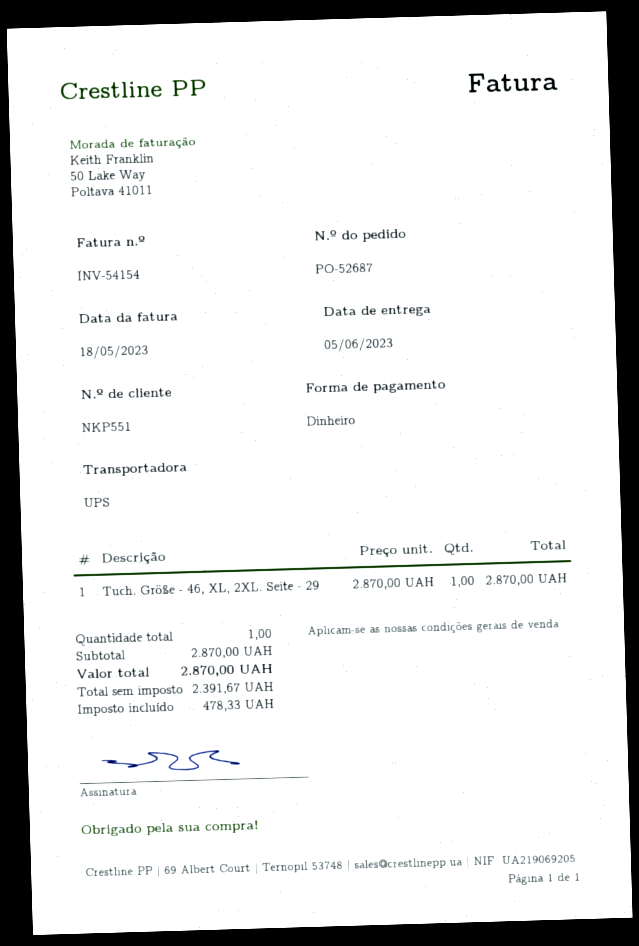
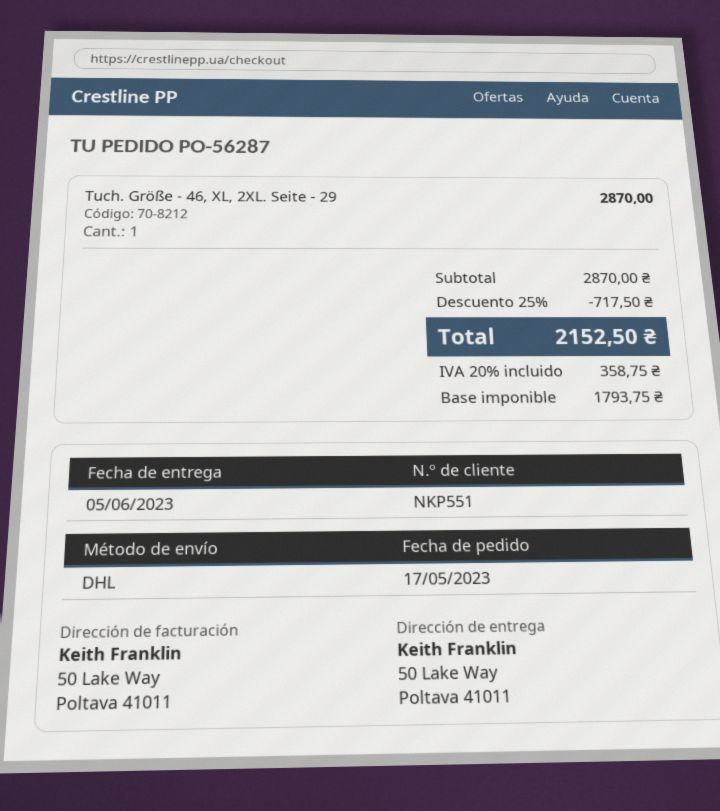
order number: PO-52687 -> PO-56287
shipping method: UPS -> DHL
discount: none -> 25% = 717.50
net: 2391.67 -> 1793.75
tax: 478.33 -> 358.75
total: 2870.00 -> 2152.50

